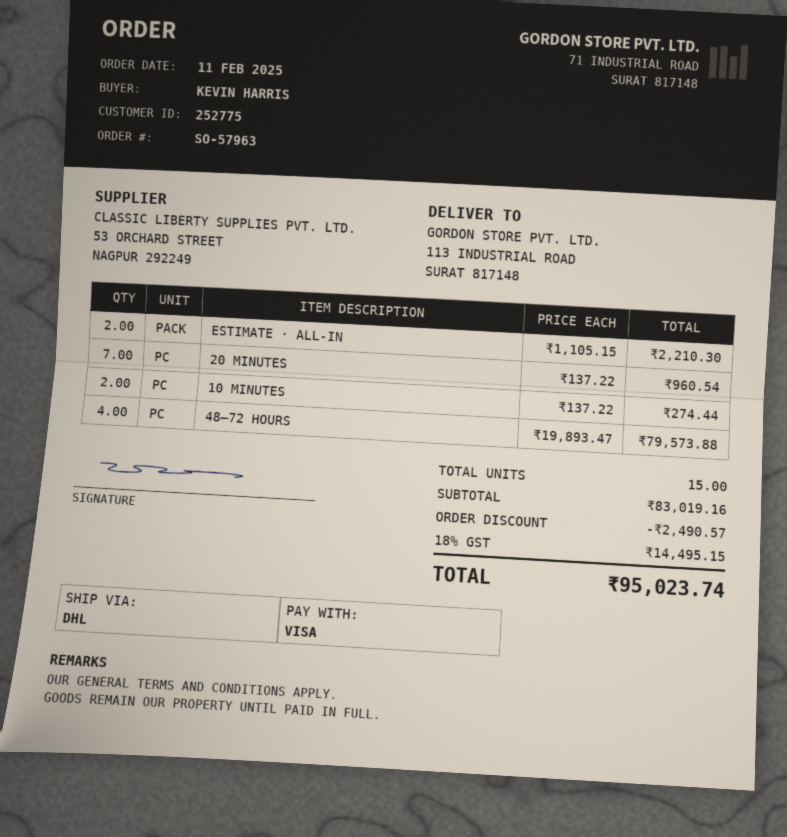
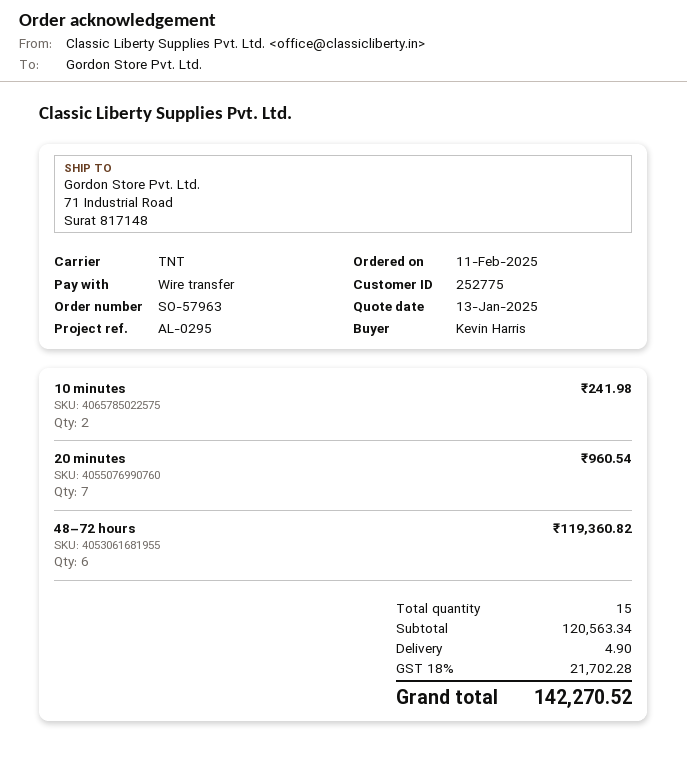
payment method: Visa -> bank transfer
shipping method: DHL -> TNT
ship to: 113 INDUSTRIAL ROAD, SURAT 817148 -> 71 Industrial Road, Surat 817148
ESTIMATE · ALL-IN: 2 for 2210.30 -> none
10 MINUTES: 2 for 274.44 -> 2 for 241.98
48–72 HOURS: 4 for 79573.88 -> 6 for 119360.82
subtotal: 83019.16 -> 120563.34
discount: 2490.57 -> none
shipping: none -> 4.90
tax: 18% = 14495.15 -> 18% = 21702.28
total: 95023.74 -> 142270.52

